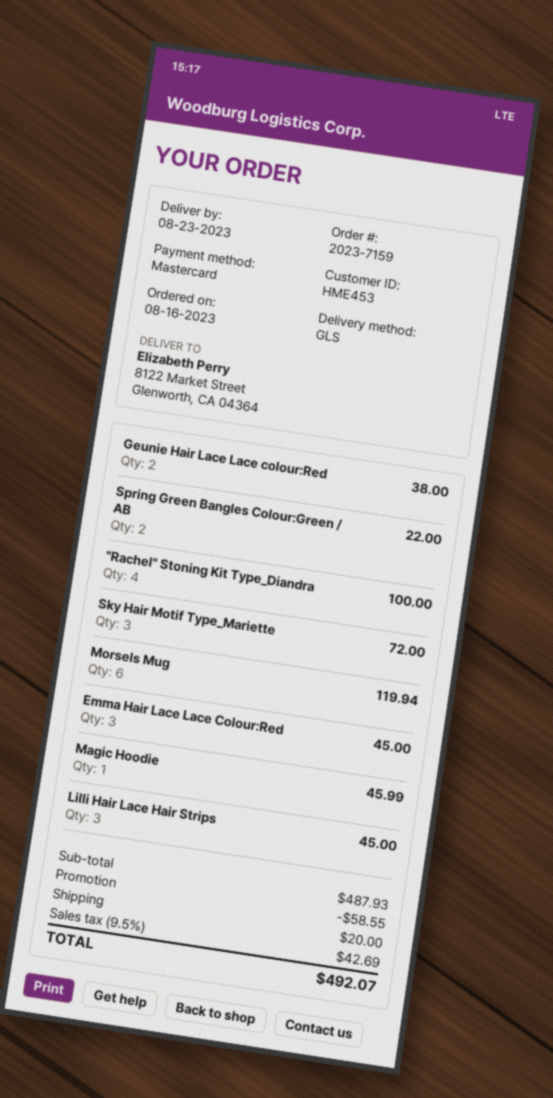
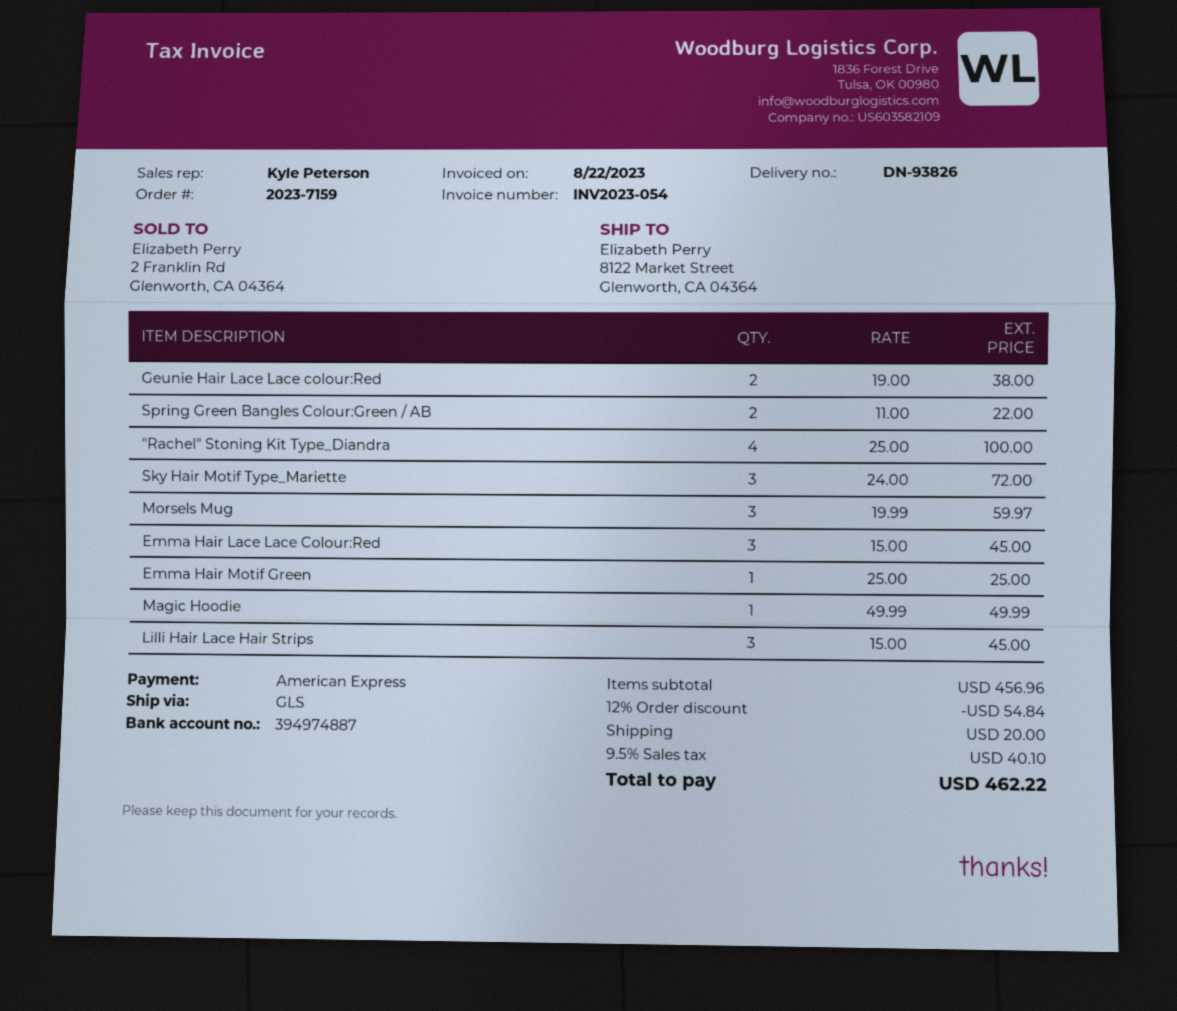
payment method: Mastercard -> American Express
Morsels Mug: 6 for 119.94 -> 3 for 59.97
Magic Hoodie: 1 for 45.99 -> 1 for 49.99
Emma Hair Motif Green: none -> 1 for 25.00
subtotal: 487.93 -> 456.96
discount: 58.55 -> 54.84
tax: 9.5% = 42.69 -> 9.5% = 40.10
total: 492.07 -> 462.22

